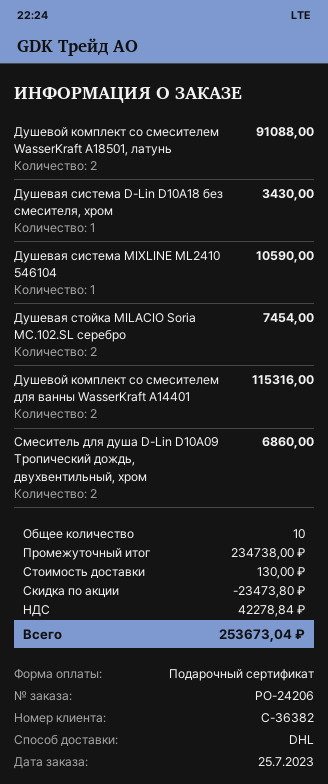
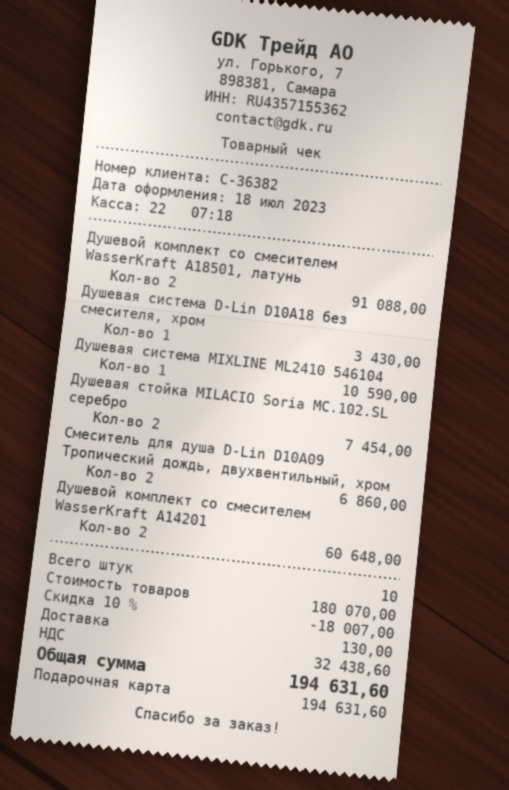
order date: 2023-07-25 -> 2023-07-18
Душевой комплект со смесителем для ванны WasserKraft A14401: 2 for 115316.00 -> none
Душевой комплект со смесителем WasserKraft A14201: none -> 2 for 60648.00
subtotal: 234738.00 -> 180070.00
discount: 23473.80 -> 18007.00
tax: 42278.84 -> 32438.60
total: 253673.04 -> 194631.60

